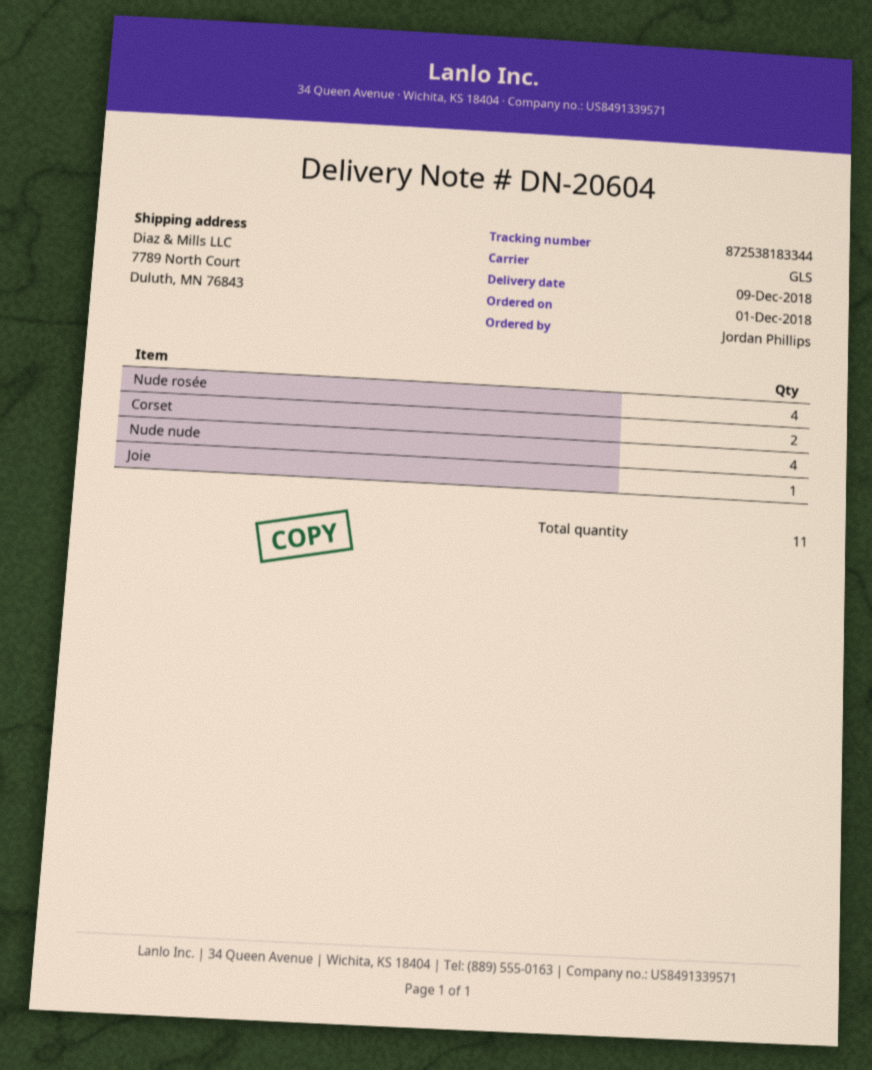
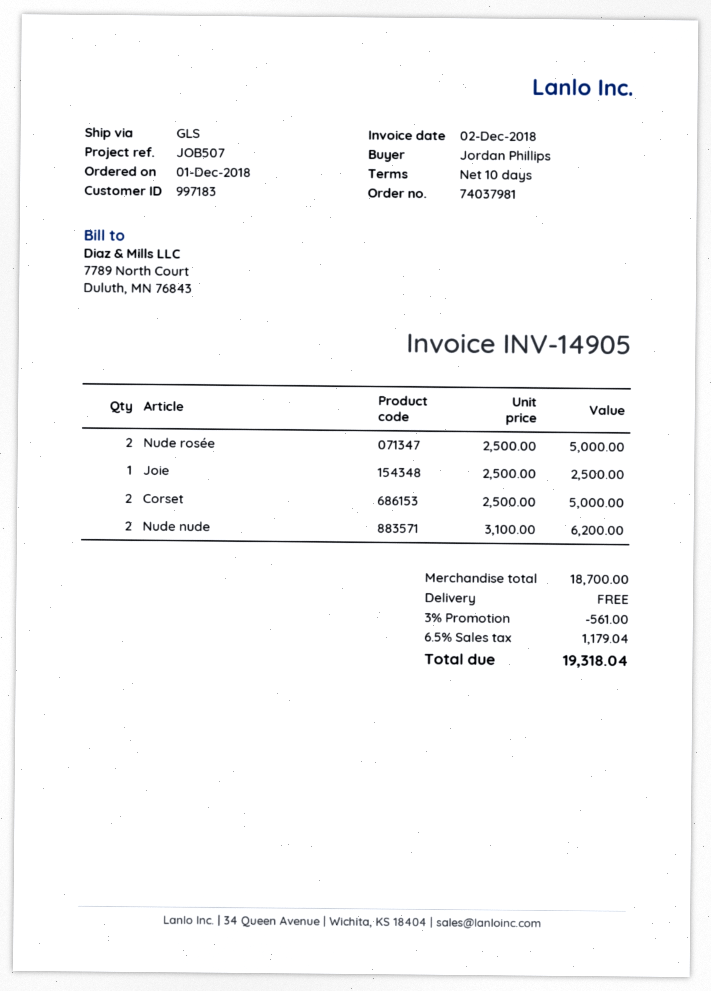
Nude rosée: 4 -> 2
Nude nude: 4 -> 2

